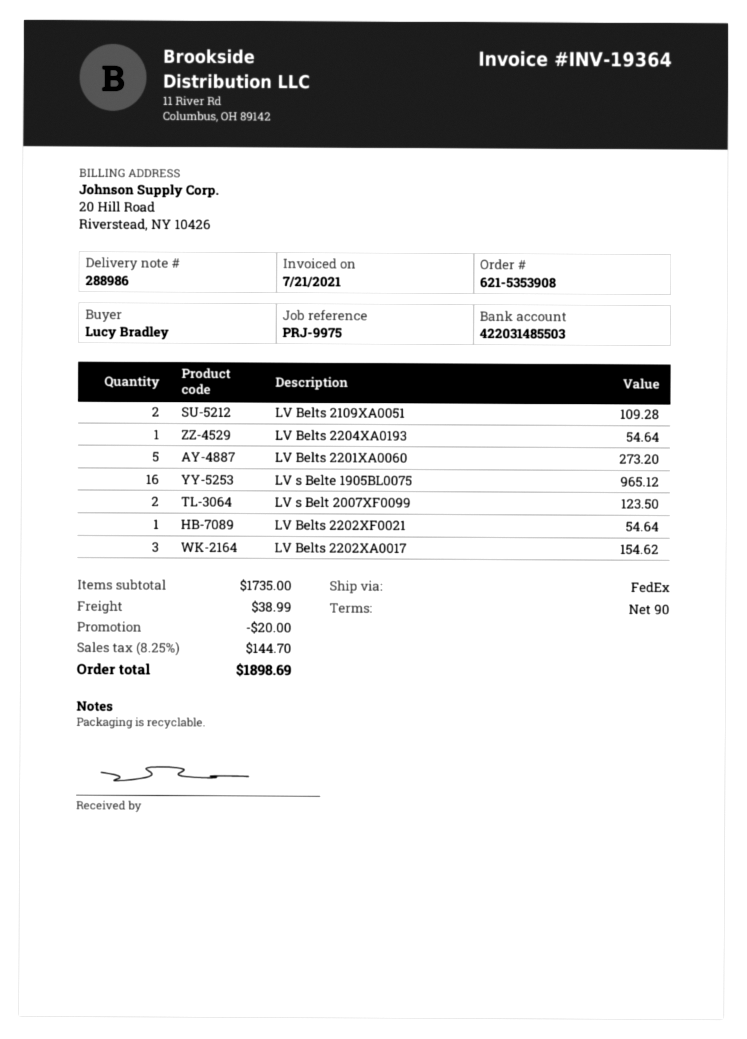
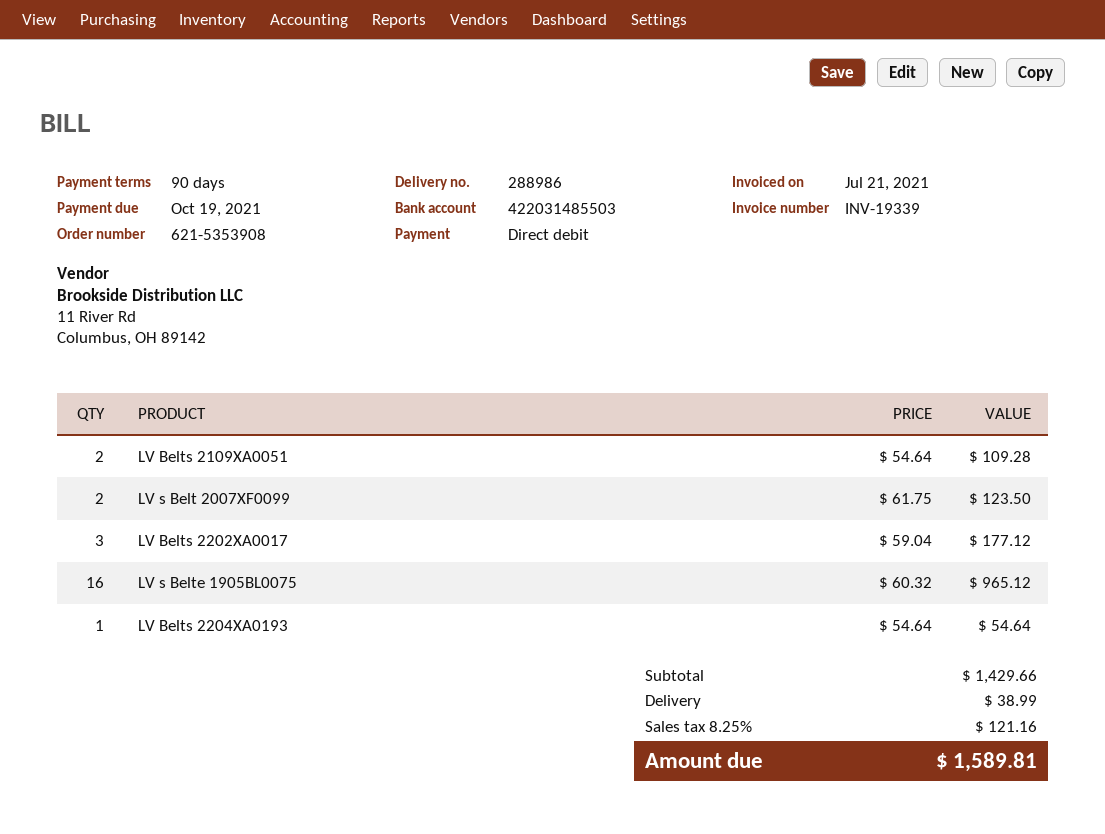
invoice number: INV-19364 -> INV-19339
LV Belts 2201XA0060: 5 for 273.20 -> none
LV Belts 2202XF0021: 1 for 54.64 -> none
LV Belts 2202XA0017: 3 for 154.62 -> 3 for 177.12
subtotal: 1735.00 -> 1429.66
discount: 20.00 -> none
tax: 8.25% = 144.70 -> 8.25% = 121.16
total: 1898.69 -> 1589.81

